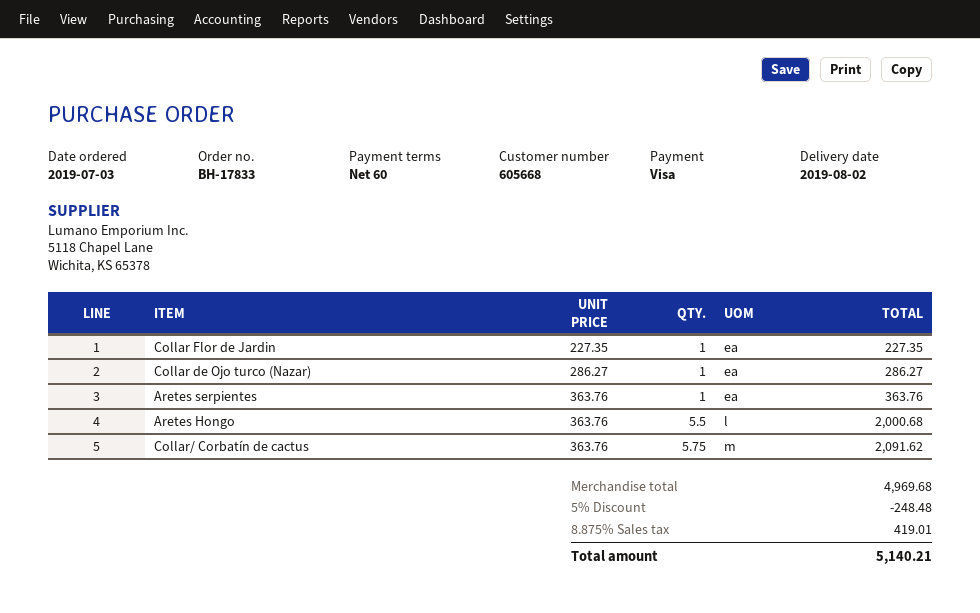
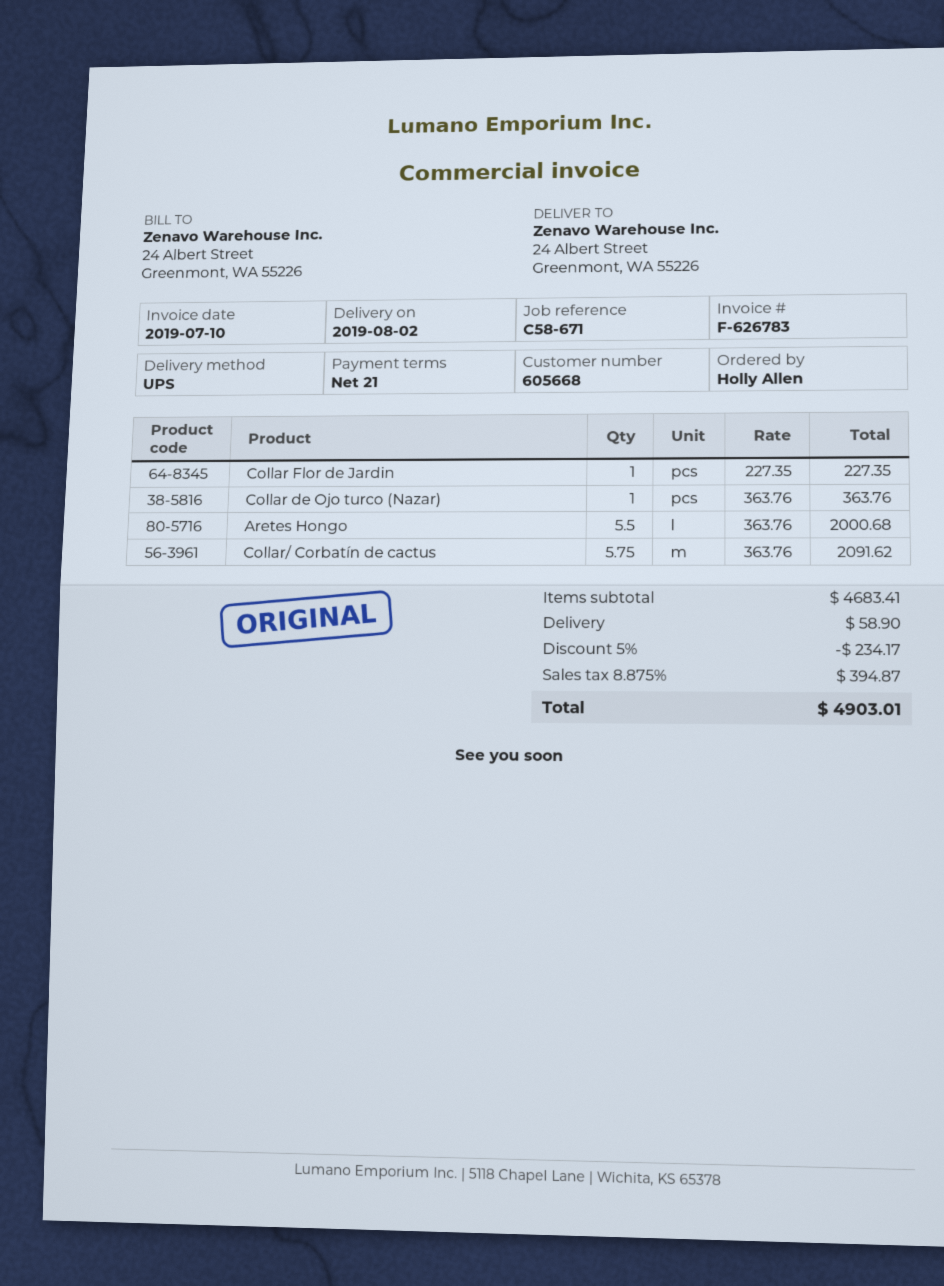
payment terms: 60 days -> 21 days
Collar de Ojo turco (Nazar): 1 x 286.27 = 286.27 -> 1 x 363.76 = 363.76
Aretes serpientes: 1 x 363.76 = 363.76 -> none
subtotal: 4969.68 -> 4683.41
discount: 5% = 248.48 -> 5% = 234.17
shipping: none -> 58.90
tax: 8.875% = 419.01 -> 8.875% = 394.87
total: 5140.21 -> 4903.01

